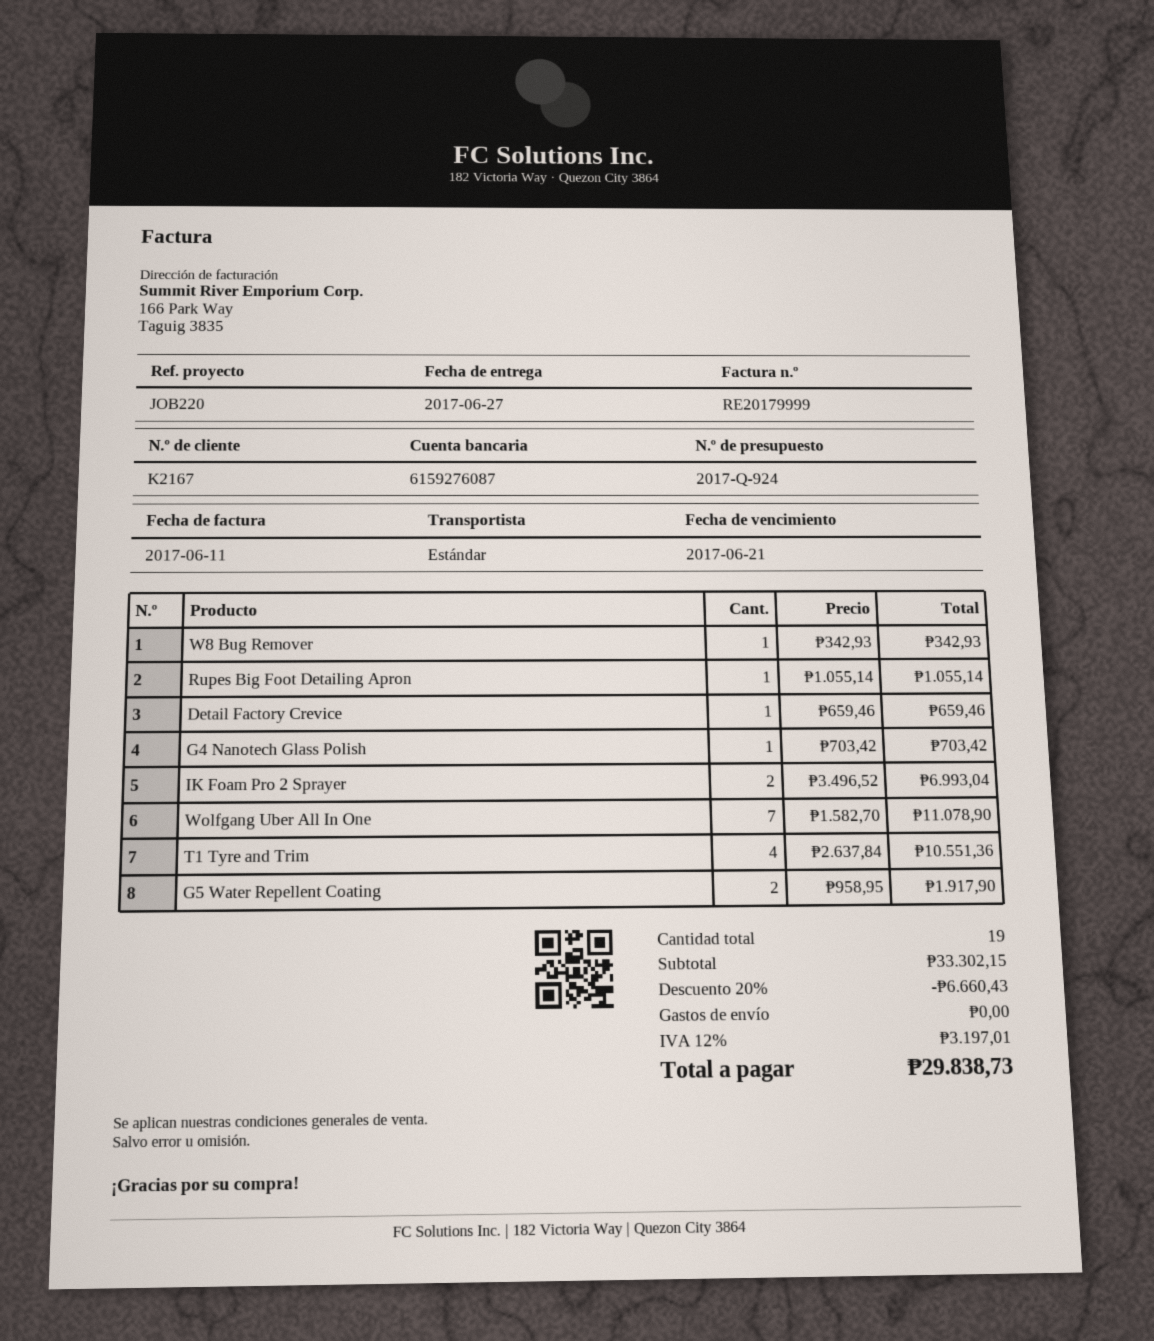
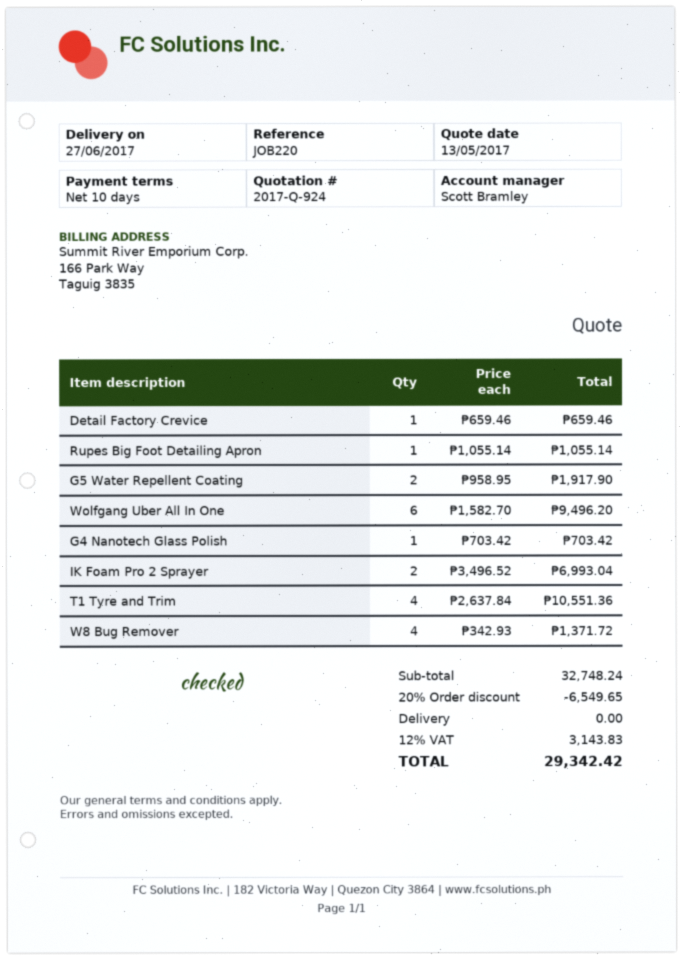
W8 Bug Remover: 1 x 342.93 = 342.93 -> 4 x 342.93 = 1371.72
Wolfgang Uber All In One: 7 x 1582.70 = 11078.90 -> 6 x 1582.70 = 9496.20
subtotal: 33302.15 -> 32748.24
discount: 20% = 6660.43 -> 20% = 6549.65
tax: 12% = 3197.01 -> 12% = 3143.83
total: 29838.73 -> 29342.42

